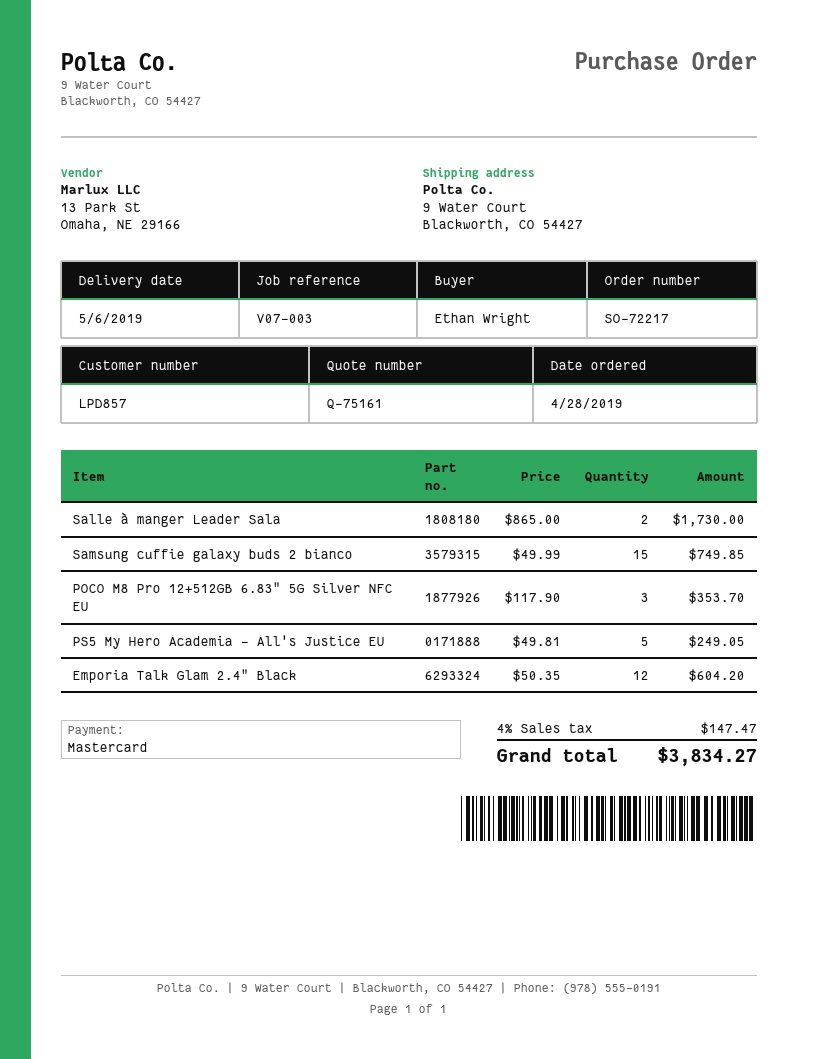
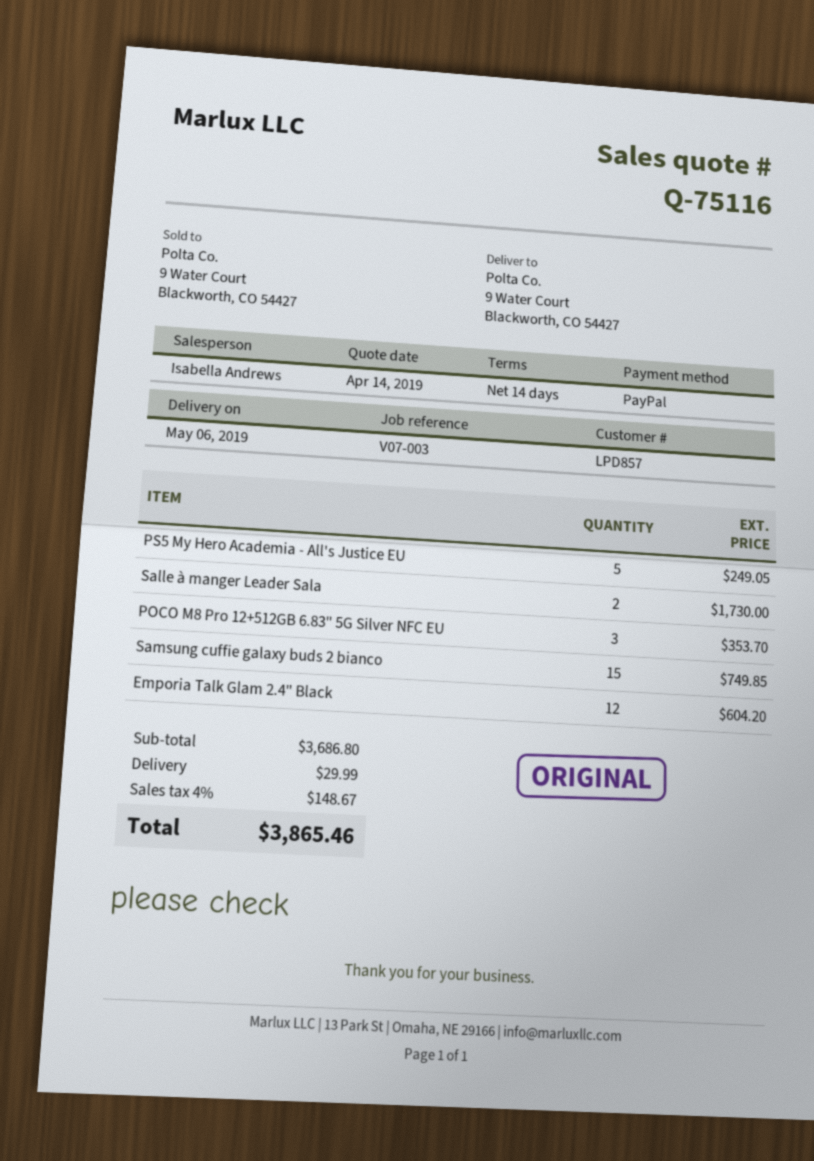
quote number: Q-75161 -> Q-75116
payment method: Mastercard -> PayPal
shipping: none -> 29.99
tax: 4% = 147.47 -> 4% = 148.67
total: 3834.27 -> 3865.46

